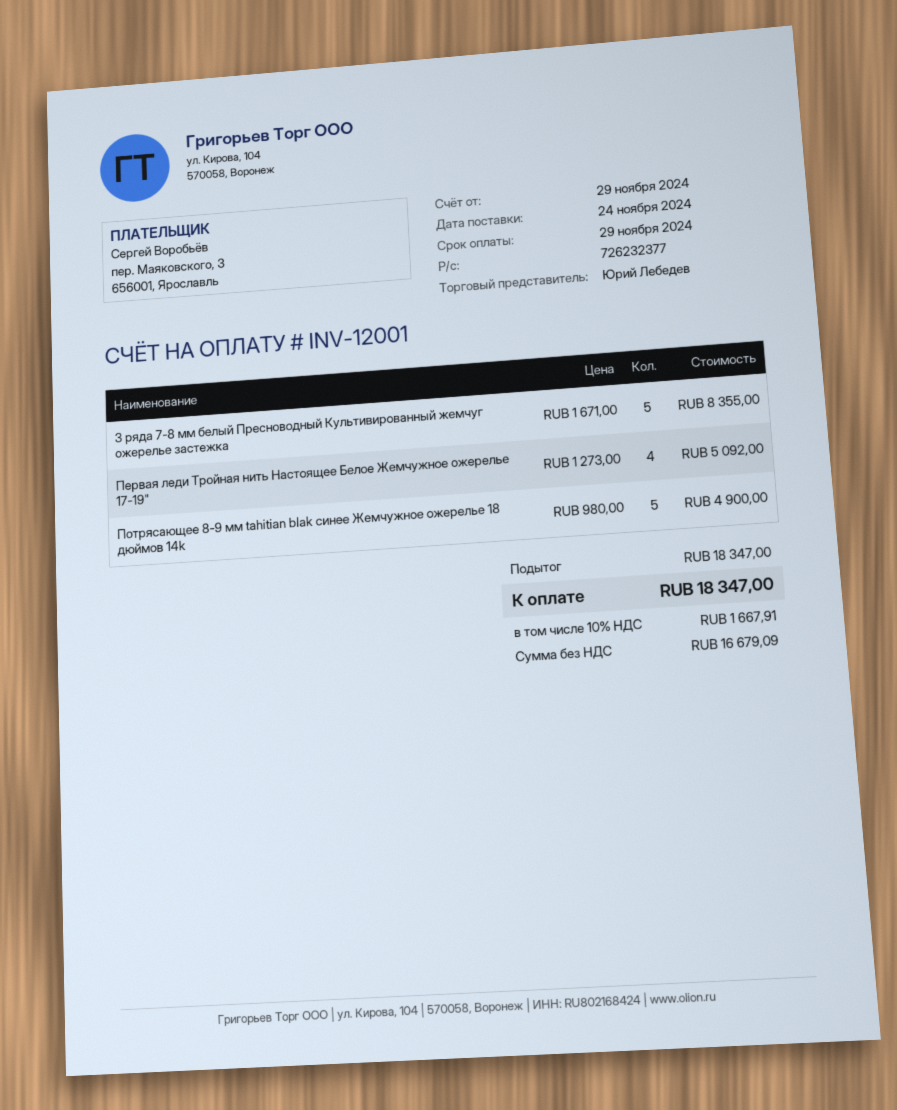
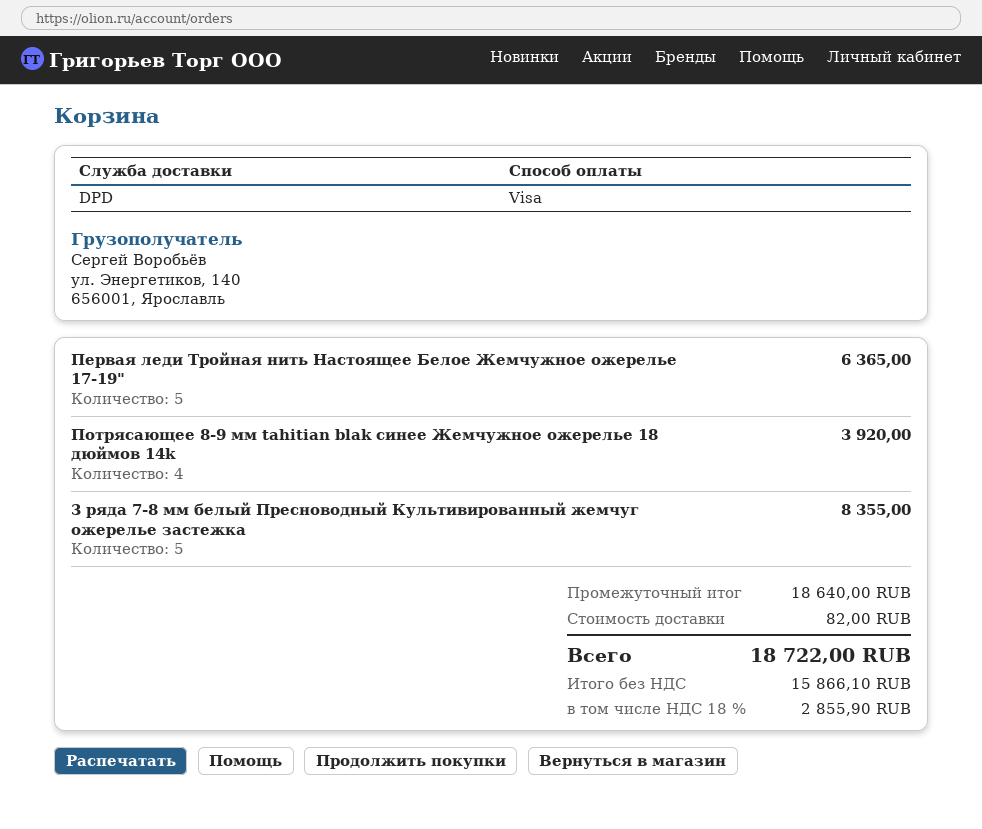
Первая леди Тройная нить Настоящее Белое Жемчужное ожерелье 17-19": 4 for 5092.00 -> 5 for 6365.00
Потрясающее 8-9 мм tahitian blak синее Жемчужное ожерелье 18 дюймов 14k: 5 for 4900.00 -> 4 for 3920.00
subtotal: 18347.00 -> 18640.00
shipping: none -> 82.00
net: 16679.09 -> 15866.10
tax: 10% = 1667.91 -> 18% = 2855.90
total: 18347.00 -> 18722.00

